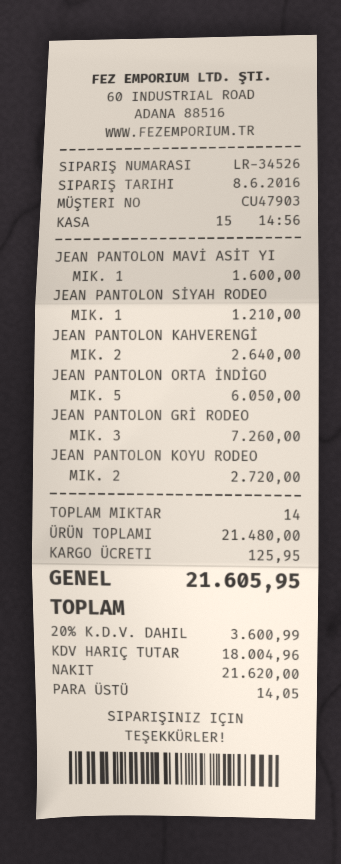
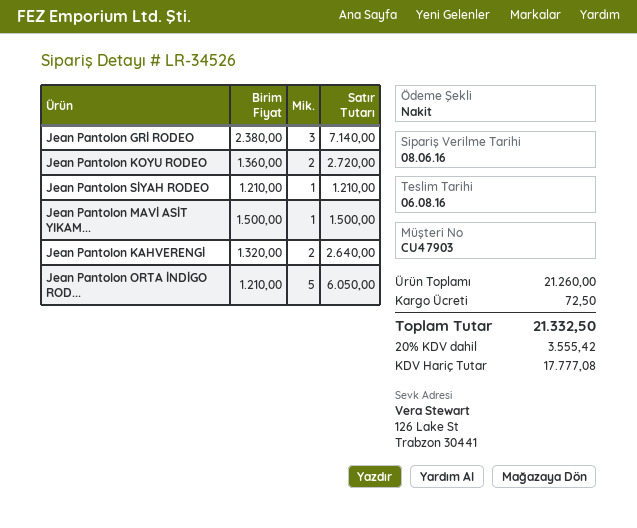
JEAN PANTOLON MAVİ ASİT YI: 1 for 1600.00 -> 1 for 1500.00
JEAN PANTOLON GRİ RODEO: 3 for 7260.00 -> 3 for 7140.00
subtotal: 21480.00 -> 21260.00
shipping: 125.95 -> 72.50
net: 18004.96 -> 17777.08
tax: 20% = 3600.99 -> 20% = 3555.42
total: 21605.95 -> 21332.50

